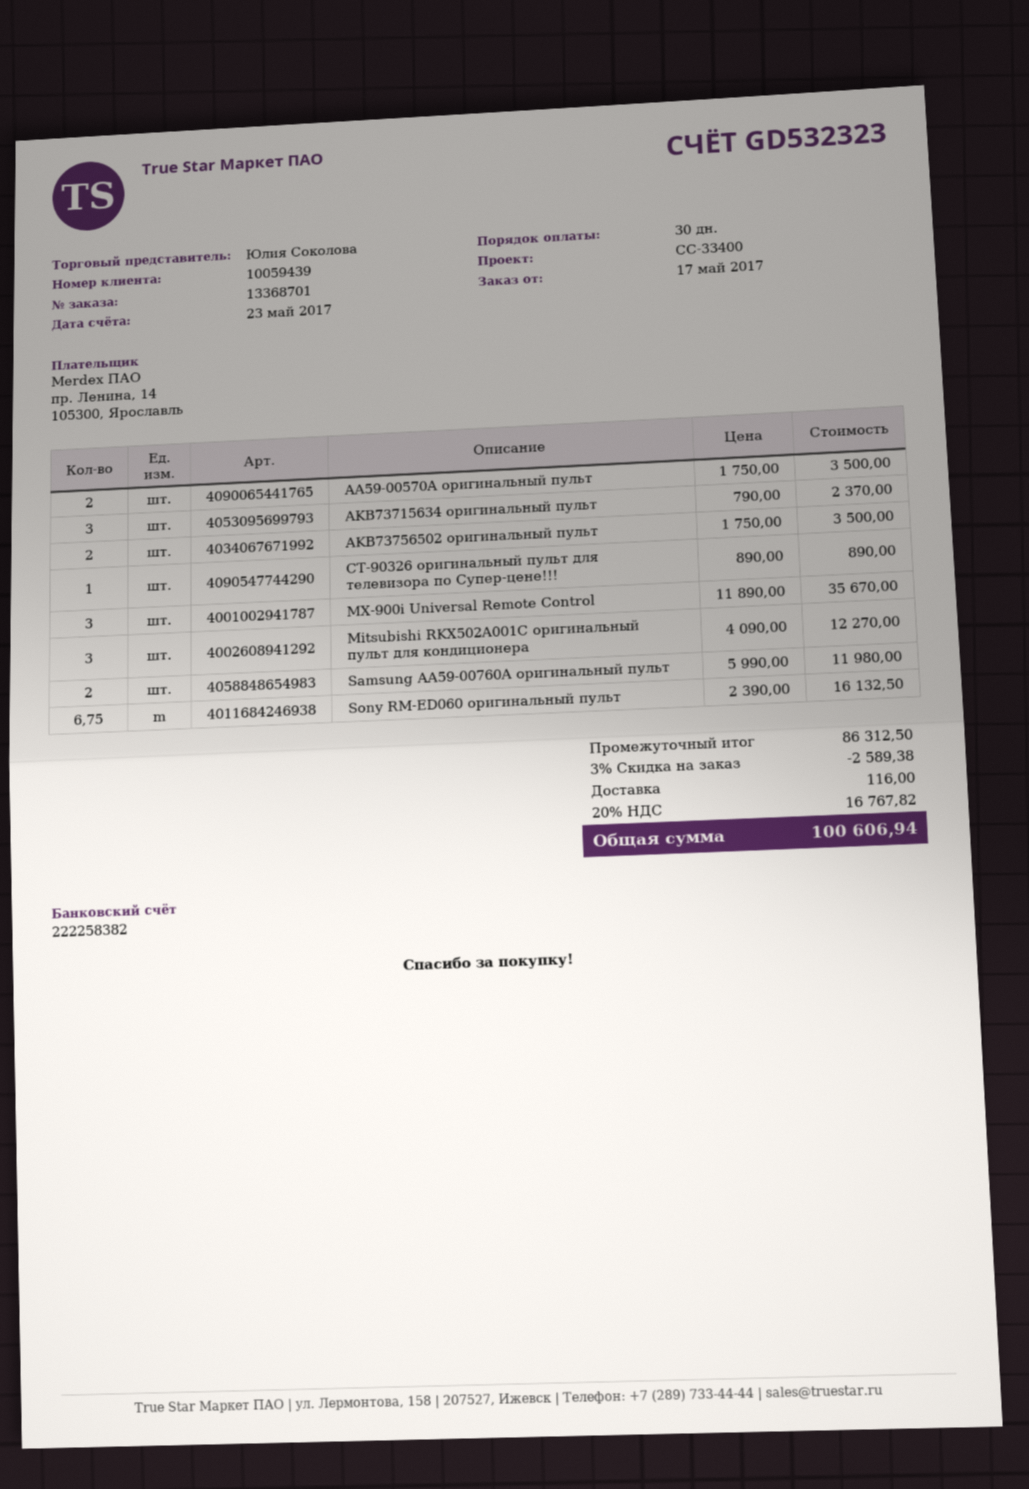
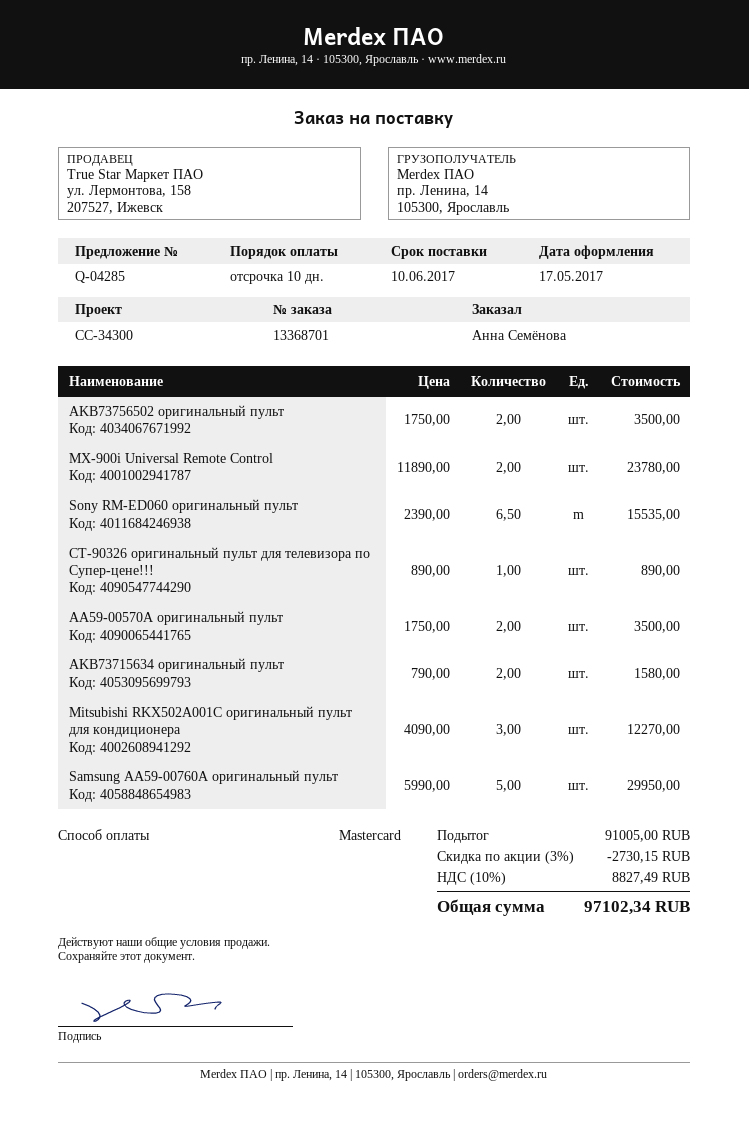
payment terms: 30 days -> 10 days
reference: CC-33400 -> CC-34300
AKB73715634 оригинальный пульт: 3 x 790.00 = 2370.00 -> 2 x 790.00 = 1580.00
MX-900i Universal Remote Control: 3 x 11890.00 = 35670.00 -> 2 x 11890.00 = 23780.00
Samsung AA59-00760A оригинальный пульт: 2 x 5990.00 = 11980.00 -> 5 x 5990.00 = 29950.00
Sony RM-ED060 оригинальный пульт: 6.75 x 2390.00 = 16132.50 -> 6.5 x 2390.00 = 15535.00
subtotal: 86312.50 -> 91005.00
discount: 3% = 2589.38 -> 3% = 2730.15
shipping: 116.00 -> none
tax: 20% = 16767.82 -> 10% = 8827.49
total: 100606.94 -> 97102.34

